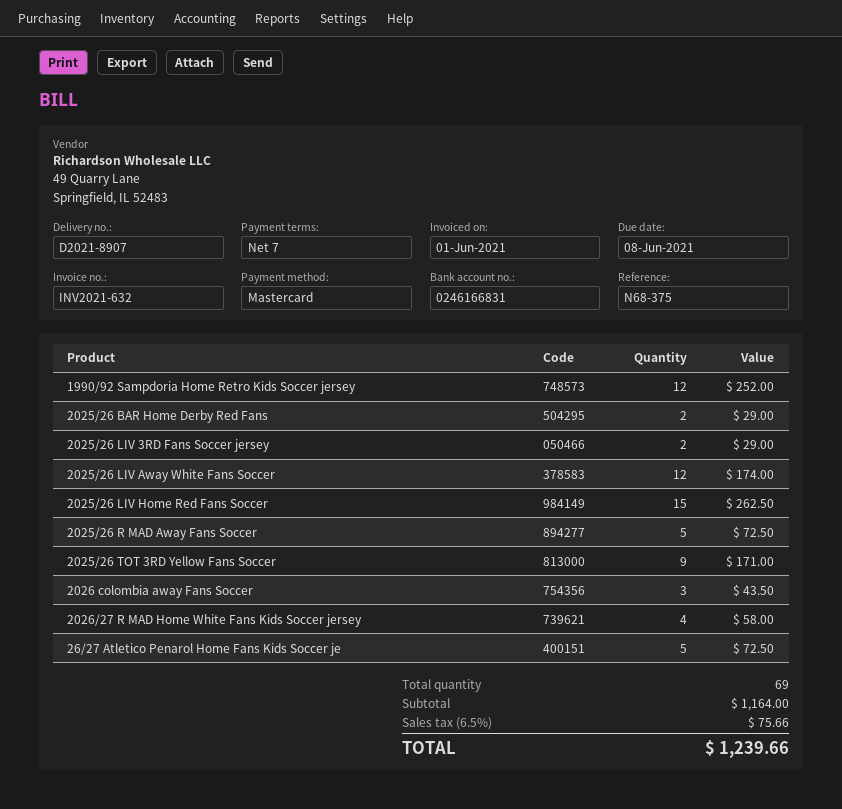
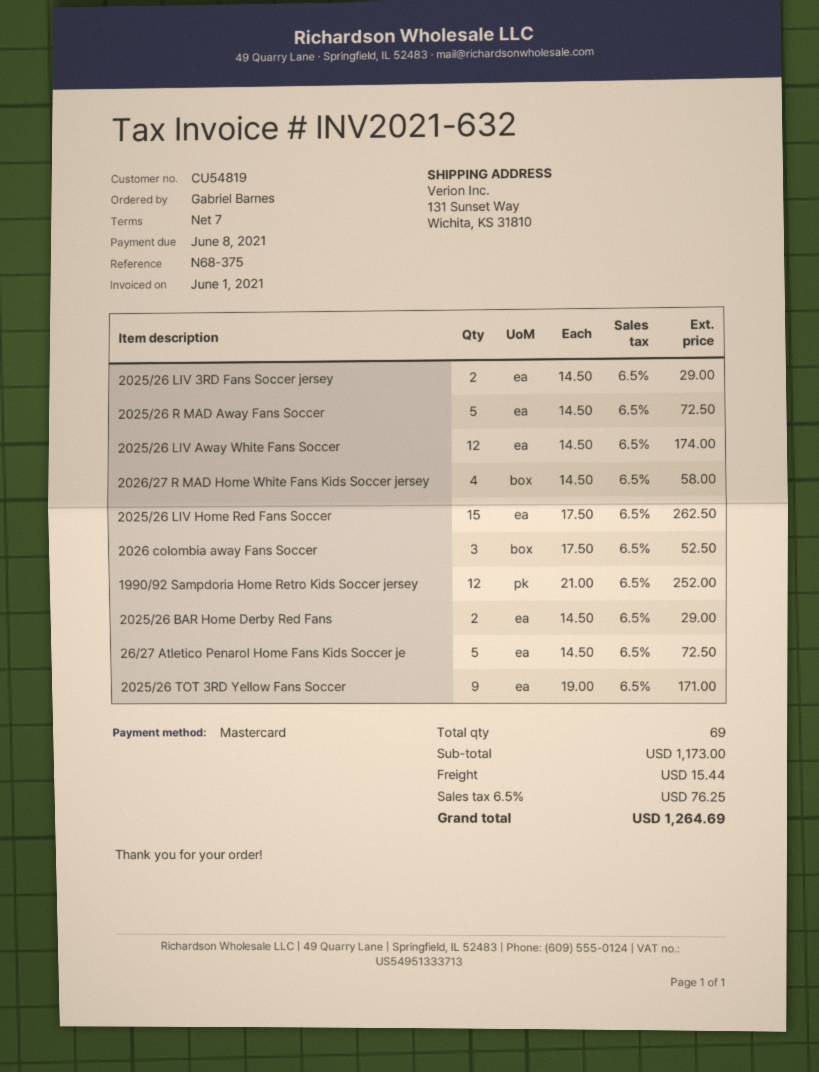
2026 colombia away Fans Soccer: 3 for 43.50 -> 3 for 52.50
subtotal: 1164.00 -> 1173.00
shipping: none -> 15.44
tax: 6.5% = 75.66 -> 6.5% = 76.25
total: 1239.66 -> 1264.69

